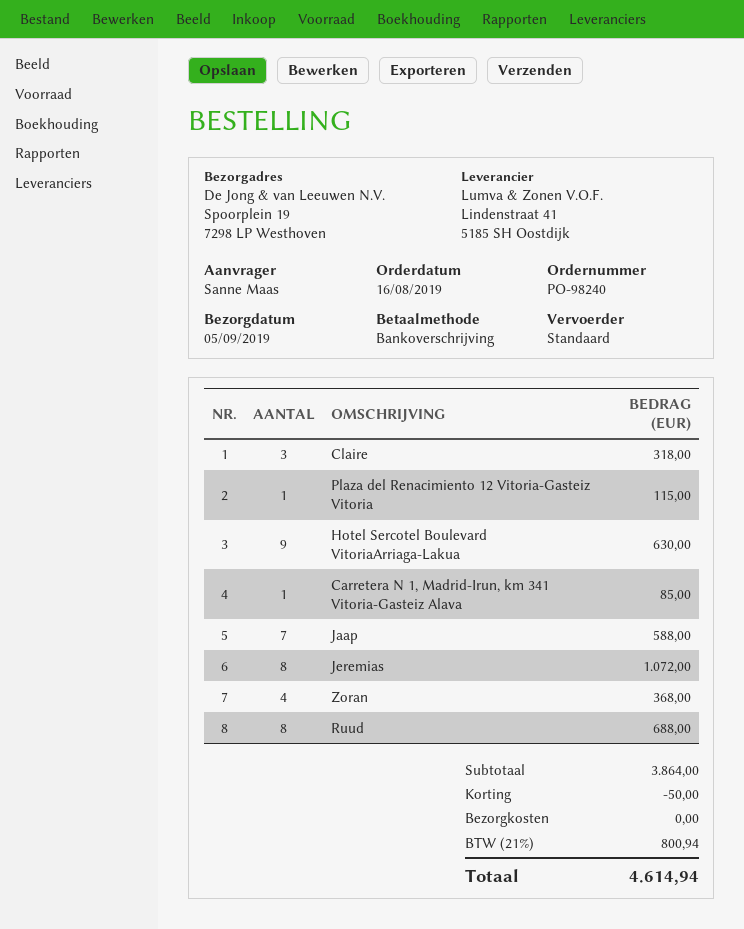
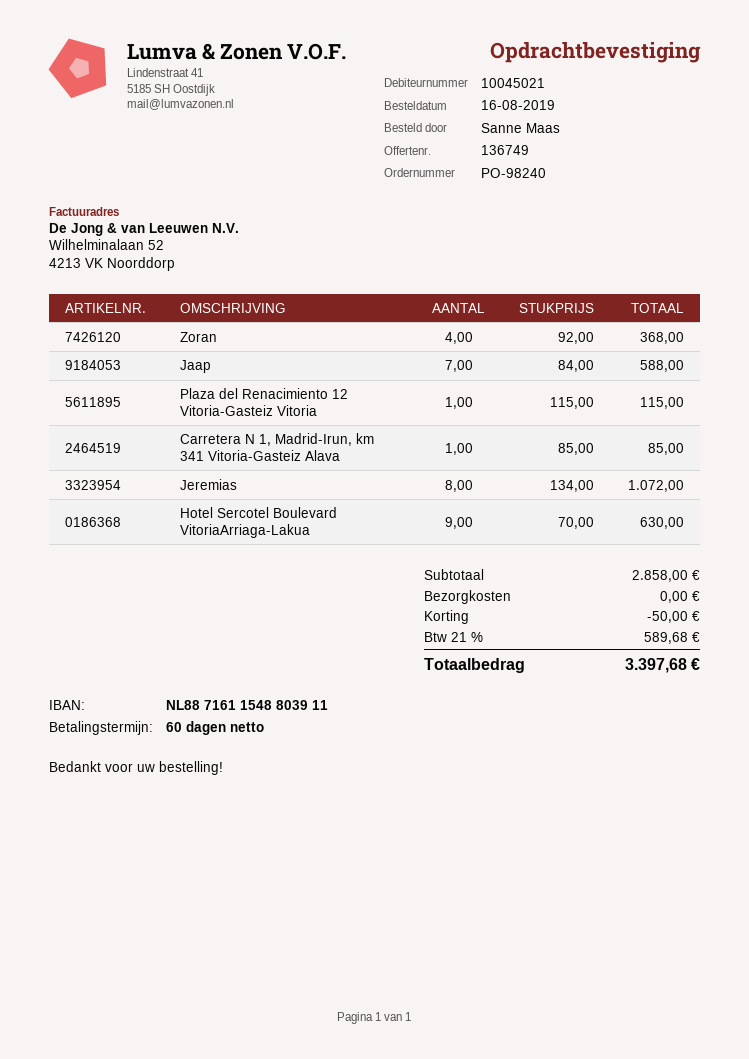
Claire: 3 for 318.00 -> none
Ruud: 8 for 688.00 -> none
subtotal: 3864.00 -> 2858.00
tax: 21% = 800.94 -> 21% = 589.68
total: 4614.94 -> 3397.68

